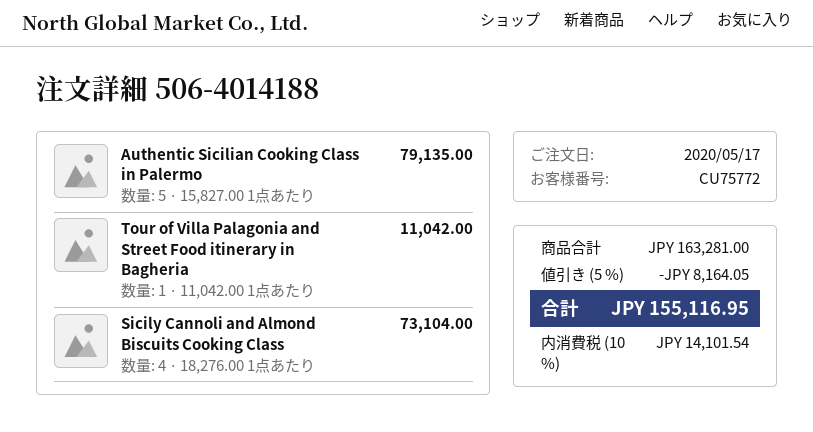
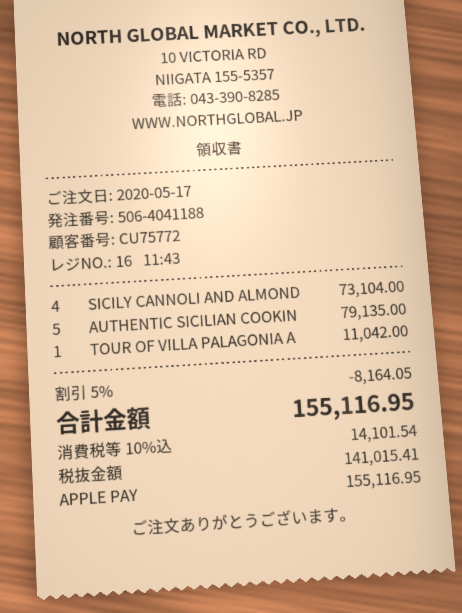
order number: 506-4014188 -> 506-4041188

